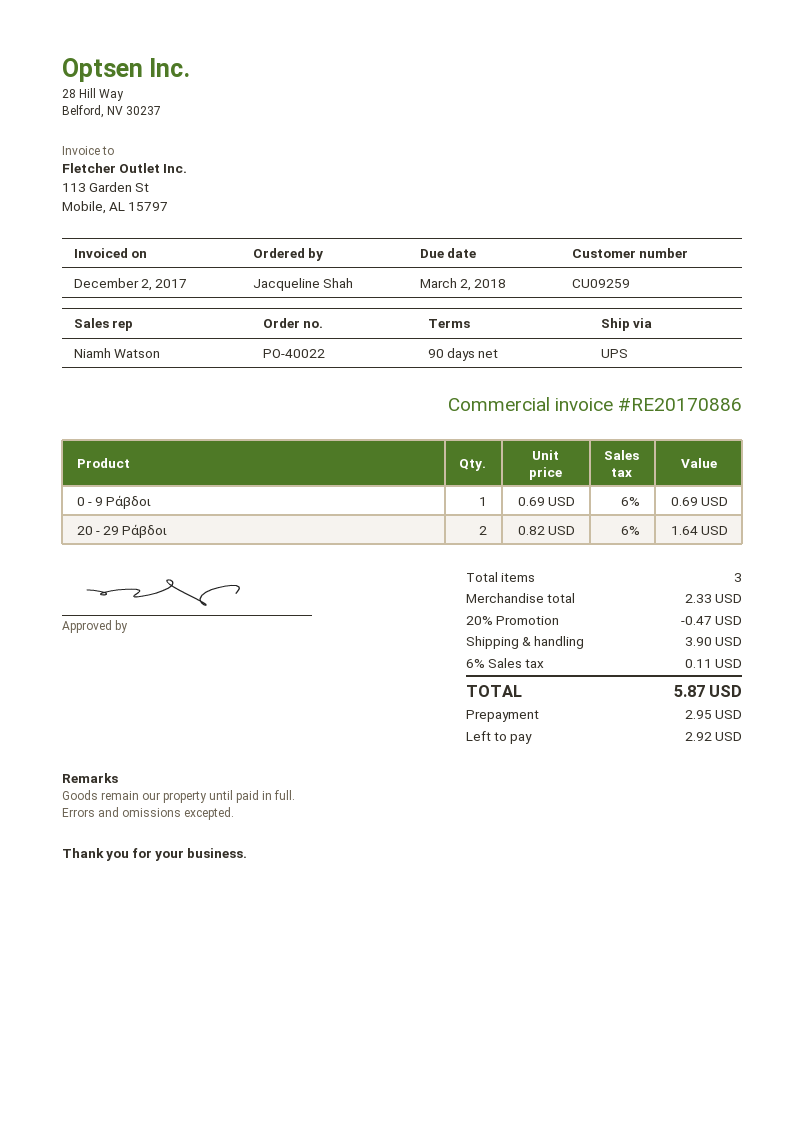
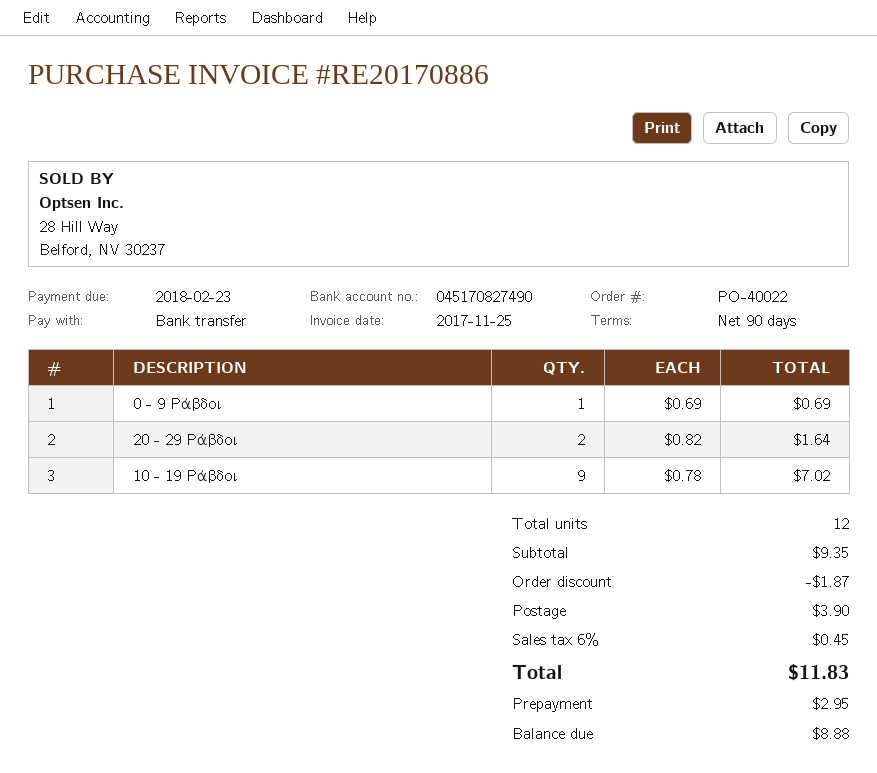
invoice date: 2017-12-02 -> 2017-11-25
due date: 2018-03-02 -> 2018-02-23
10 - 19 Ράβδοι: none -> 9 x 0.78 = 7.02
total quantity: 3 -> 12
subtotal: 2.33 -> 9.35
discount: 0.47 -> 1.87
tax: 6% = 0.11 -> 6% = 0.45
total: 5.87 -> 11.83
balance: 2.92 -> 8.88

